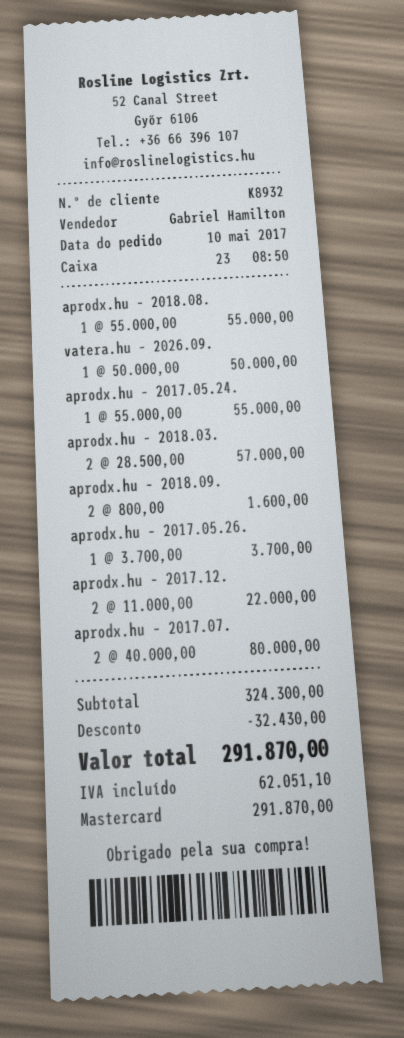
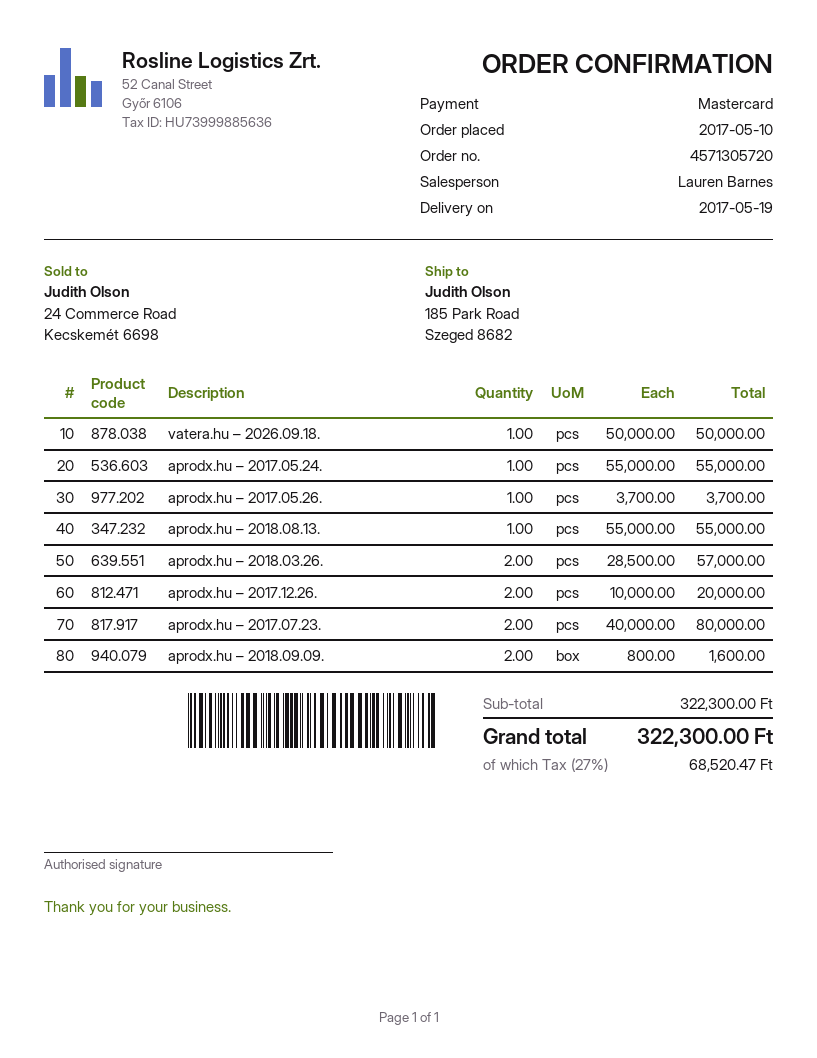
sales rep: Gabriel Hamilton -> Lauren Barnes
aprodx.hu – 2017.12.: 2 x 11000.00 = 22000.00 -> 2 x 10000.00 = 20000.00
subtotal: 324300.00 -> 322300.00
discount: 32430.00 -> none
tax: 62051.10 -> 68520.47
total: 291870.00 -> 322300.00

